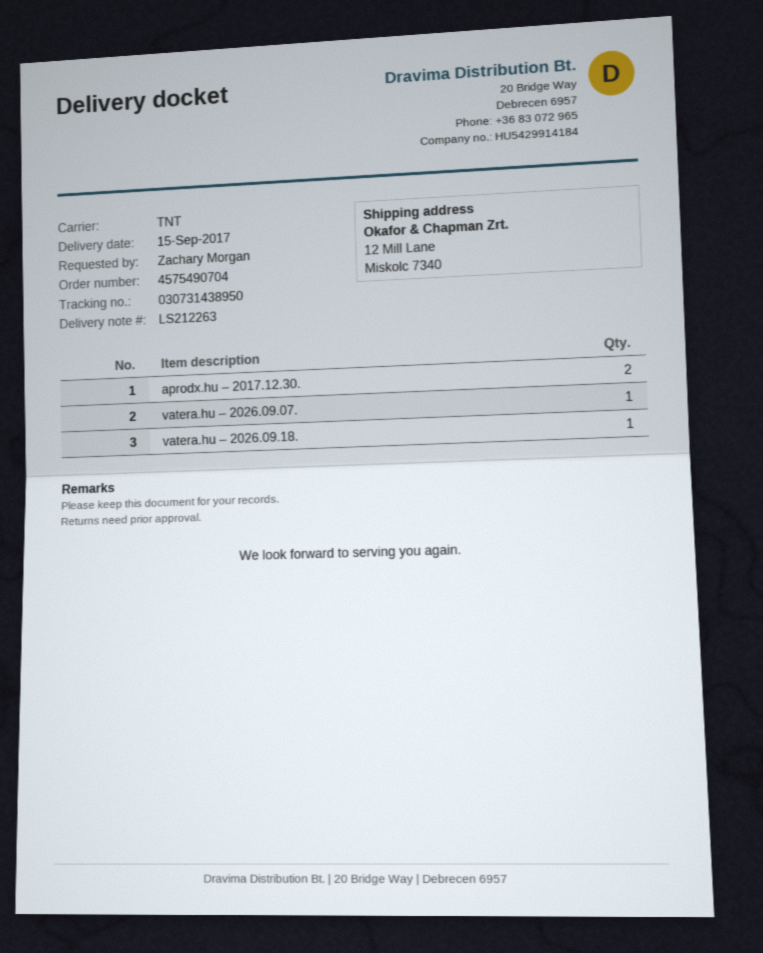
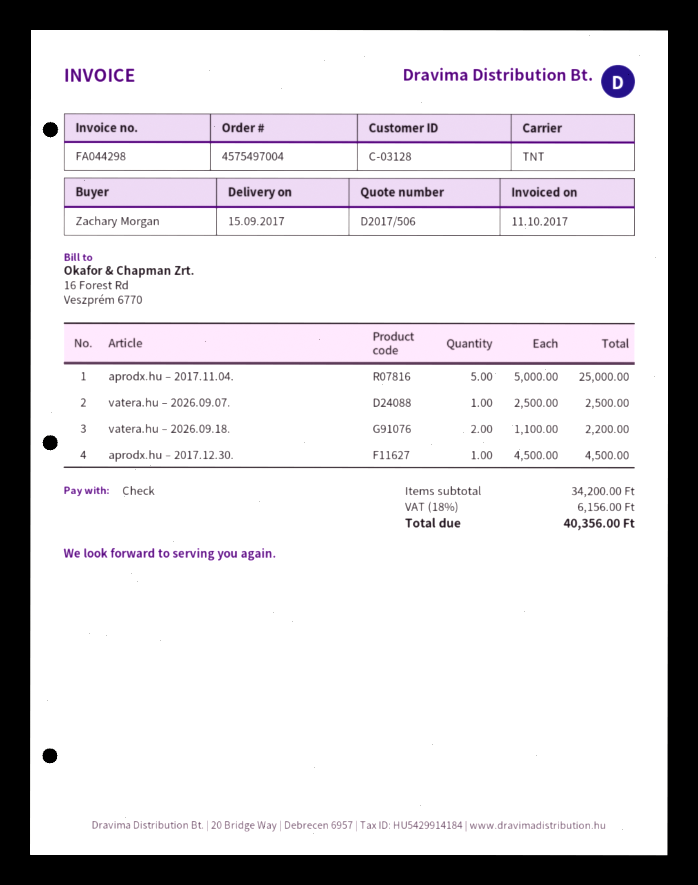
order number: 4575490704 -> 4575497004
aprodx.hu – 2017.12.30.: 2 -> 1
vatera.hu – 2026.09.18.: 1 -> 2
aprodx.hu – 2017.11.04.: none -> 5

